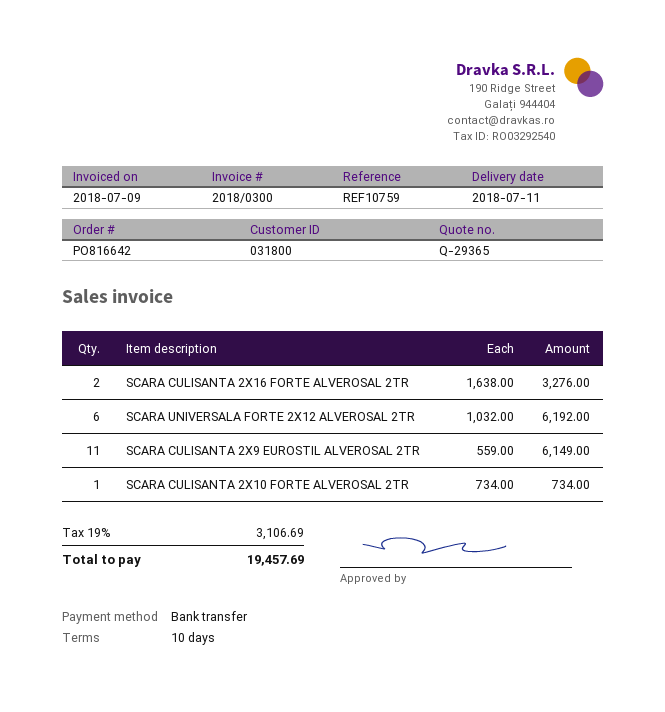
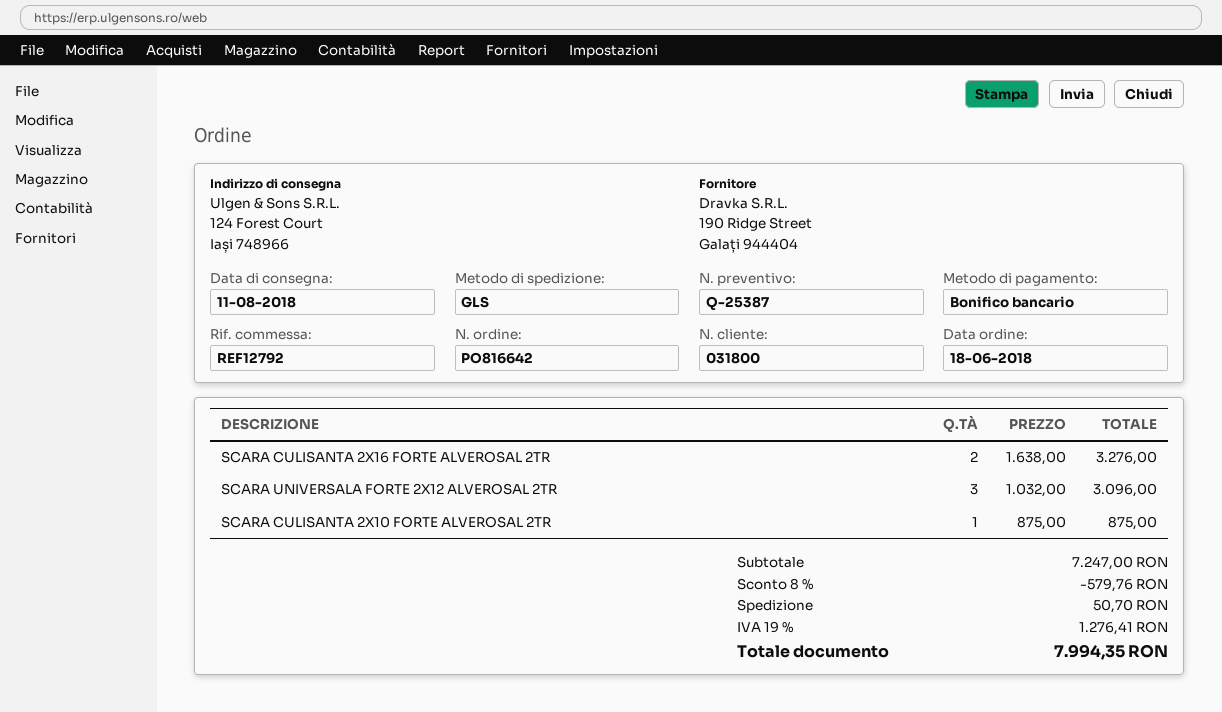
quote number: Q-29365 -> Q-25387
delivery date: 2018-07-11 -> 2018-08-11
reference: REF10759 -> REF12792
SCARA UNIVERSALA FORTE 2X12 ALVEROSAL 2TR: 6 x 1032.00 = 6192.00 -> 3 x 1032.00 = 3096.00
SCARA CULISANTA 2X9 EUROSTIL ALVEROSAL 2TR: 11 x 559.00 = 6149.00 -> none
SCARA CULISANTA 2X10 FORTE ALVEROSAL 2TR: 1 x 734.00 = 734.00 -> 1 x 875.00 = 875.00
discount: none -> 8% = 579.76
shipping: none -> 50.70
tax: 19% = 3106.69 -> 19% = 1276.41
total: 19457.69 -> 7994.35

